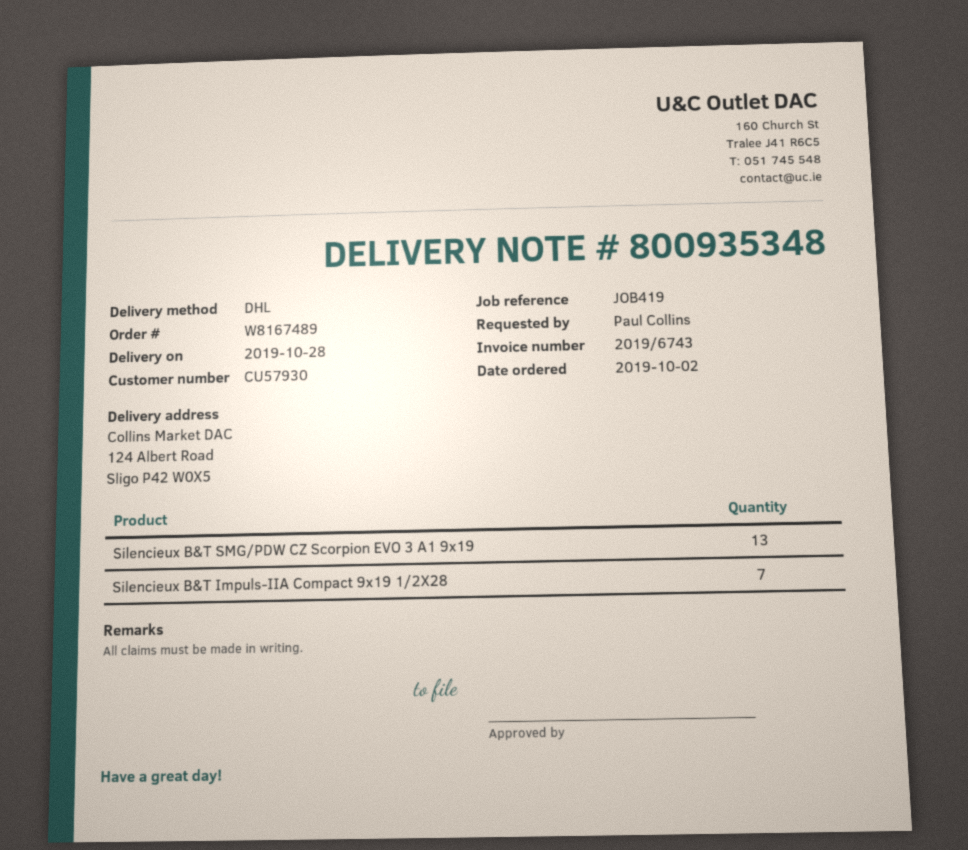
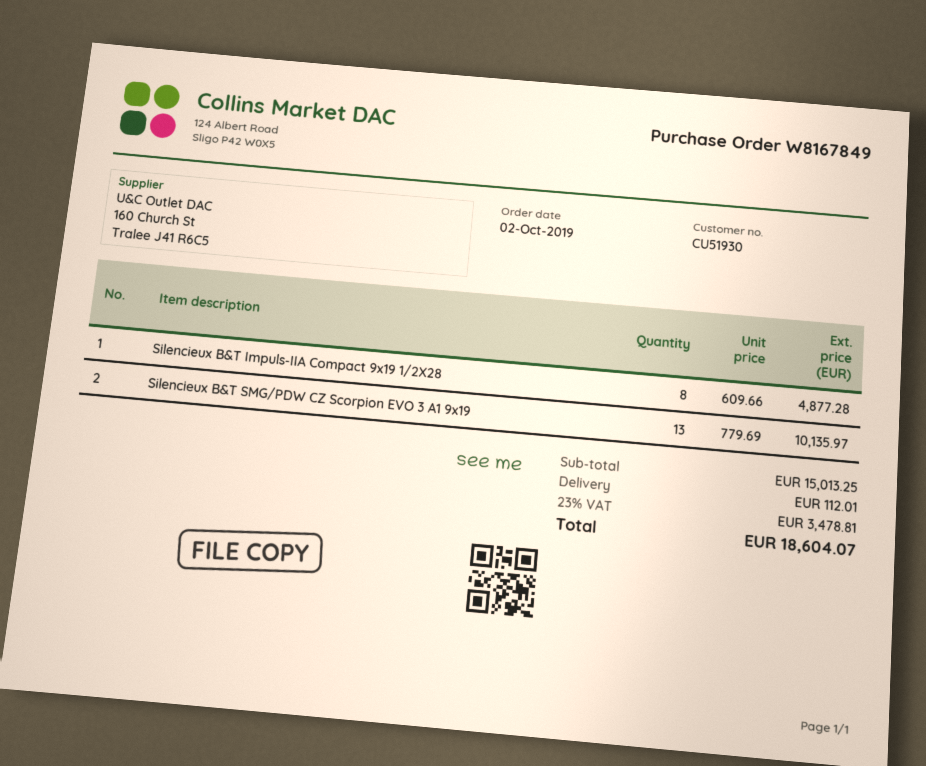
order number: W8167489 -> W8167849
customer number: CU57930 -> CU51930
Silencieux B&T Impuls-IIA Compact 9x19 1/2X28: 7 -> 8

